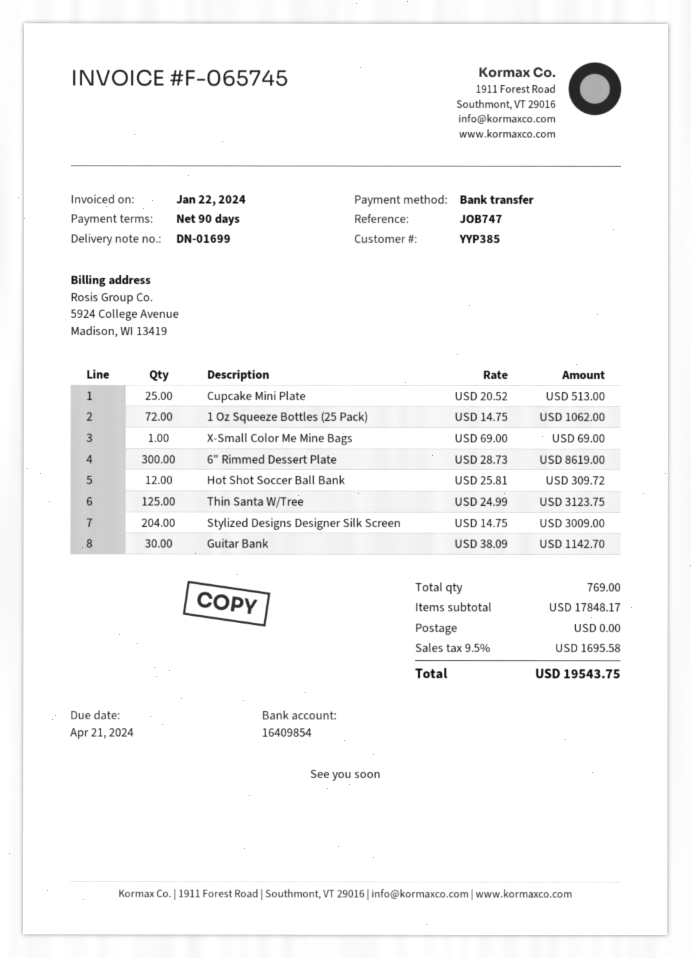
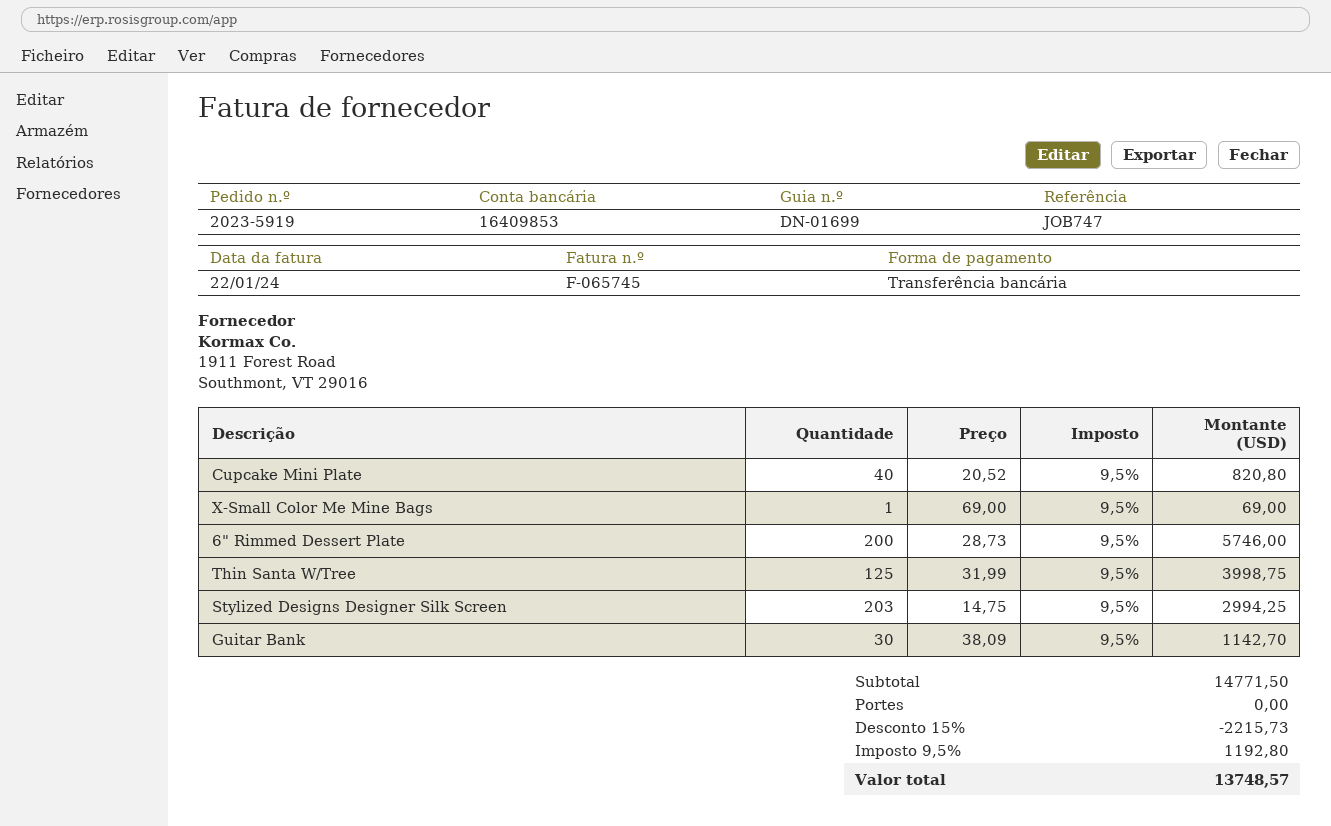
bank account: 16409854 -> 16409853
Cupcake Mini Plate: 25 x 20.52 = 513.00 -> 40 x 20.52 = 820.80
1 Oz Squeeze Bottles (25 Pack): 72 x 14.75 = 1062.00 -> none
6" Rimmed Dessert Plate: 300 x 28.73 = 8619.00 -> 200 x 28.73 = 5746.00
Hot Shot Soccer Ball Bank: 12 x 25.81 = 309.72 -> none
Thin Santa W/Tree: 125 x 24.99 = 3123.75 -> 125 x 31.99 = 3998.75
Stylized Designs Designer Silk Screen: 204 x 14.75 = 3009.00 -> 203 x 14.75 = 2994.25
subtotal: 17848.17 -> 14771.50
discount: none -> 15% = 2215.73
tax: 9.5% = 1695.58 -> 9.5% = 1192.80
total: 19543.75 -> 13748.57

